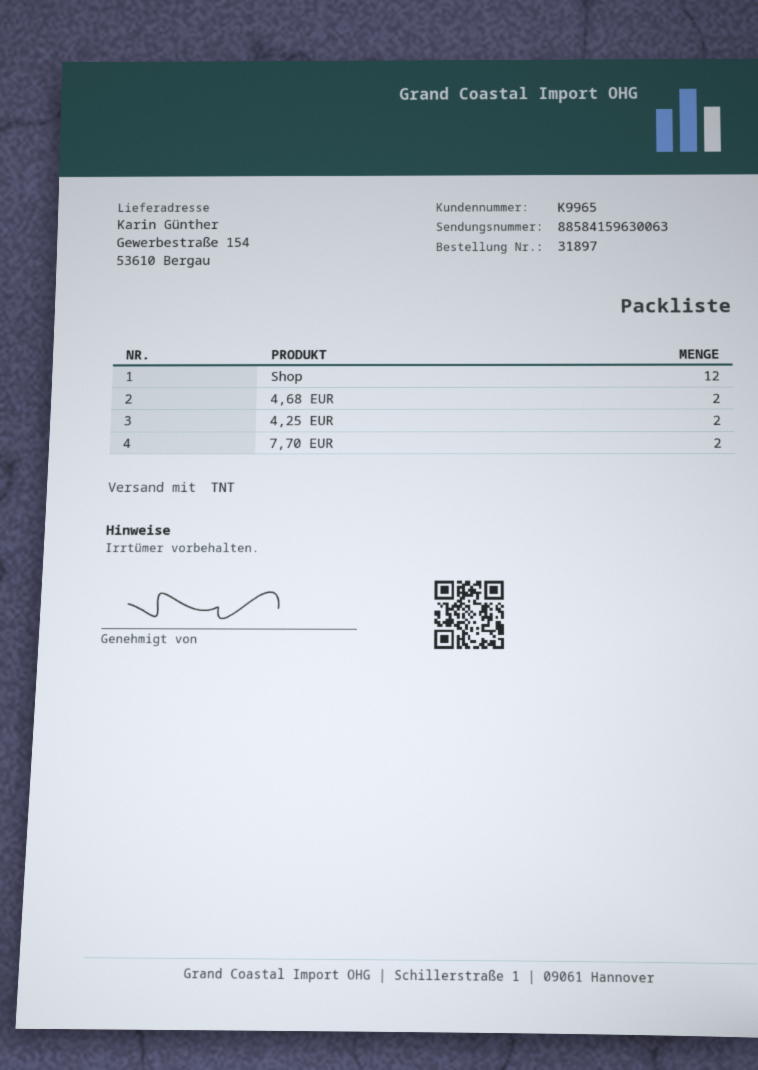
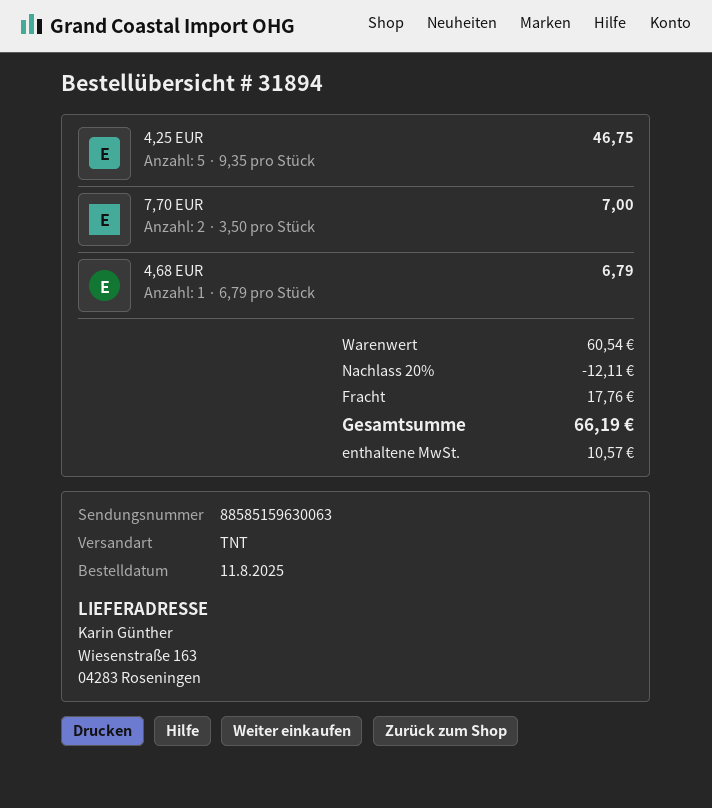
order number: 31897 -> 31894
tracking number: 88584159630063 -> 88585159630063
ship to: Gewerbestraße 154, 53610 Bergau -> Wiesenstraße 163, 04283 Roseningen
Shop: 12 -> none
4,68 EUR: 2 -> 1
4,25 EUR: 2 -> 5

